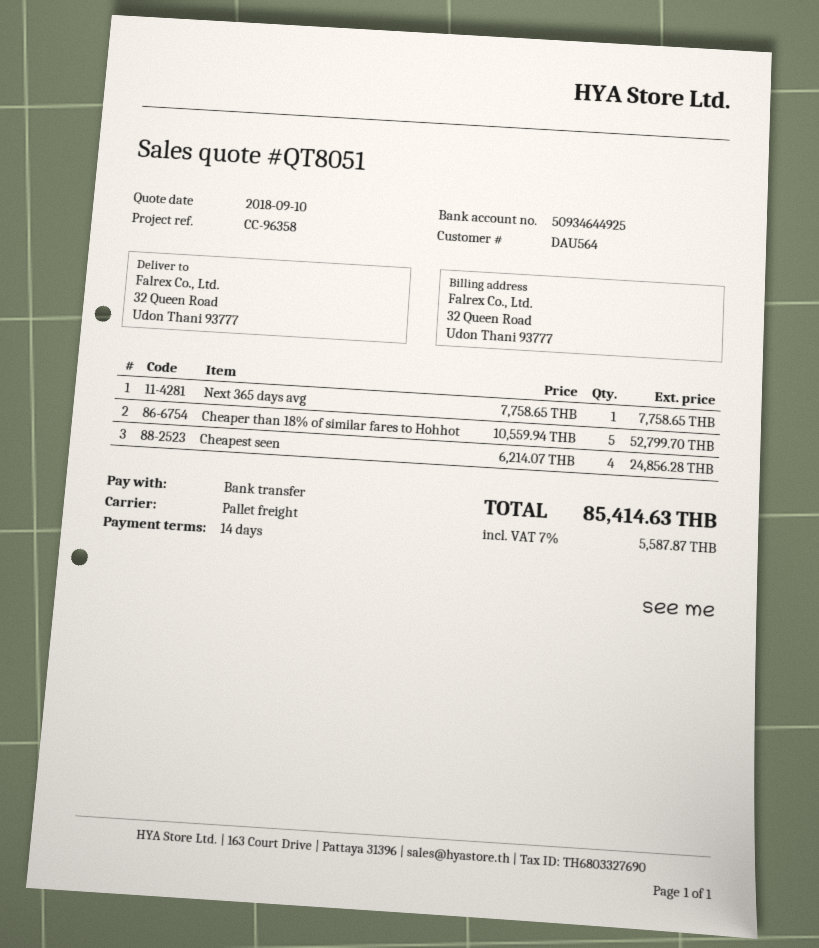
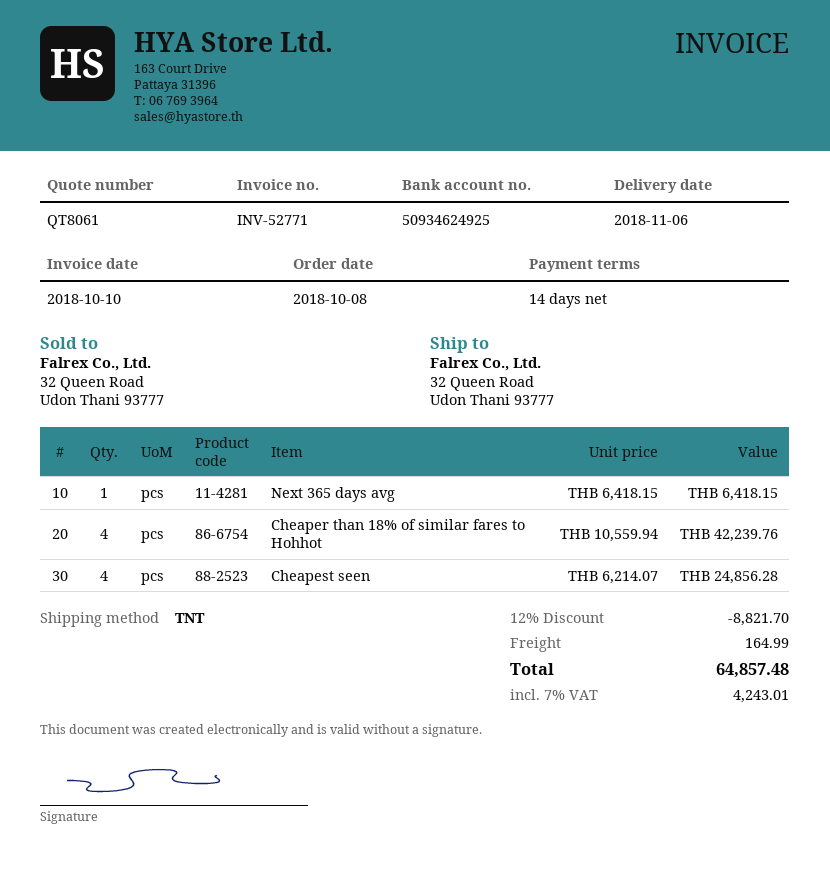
quote number: QT8051 -> QT8061
bank account: 50934644925 -> 50934624925
shipping method: pallet freight -> TNT
Next 365 days avg: 1 x 7758.65 = 7758.65 -> 1 x 6418.15 = 6418.15
Cheaper than 18% of similar fares to Hohhot: 5 x 10559.94 = 52799.70 -> 4 x 10559.94 = 42239.76
discount: none -> 12% = 8821.70
shipping: none -> 164.99
tax: 7% = 5587.87 -> 7% = 4243.01
total: 85414.63 -> 64857.48

